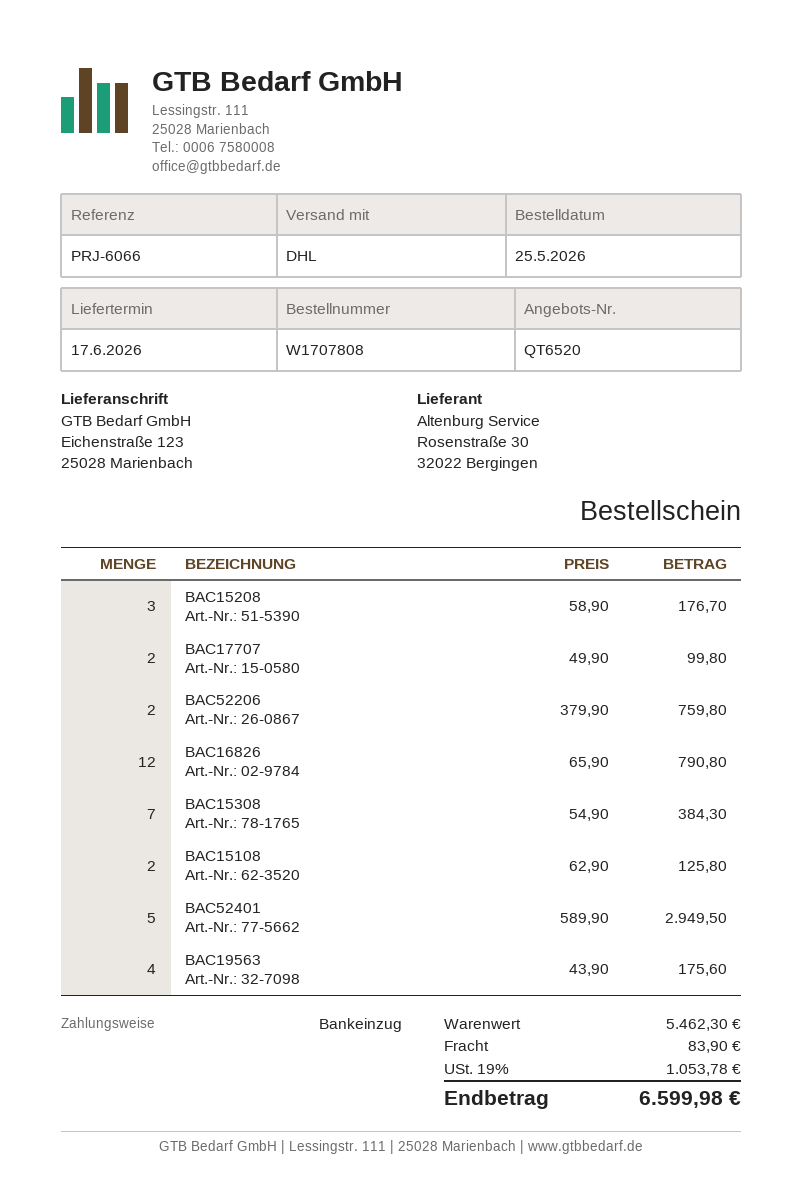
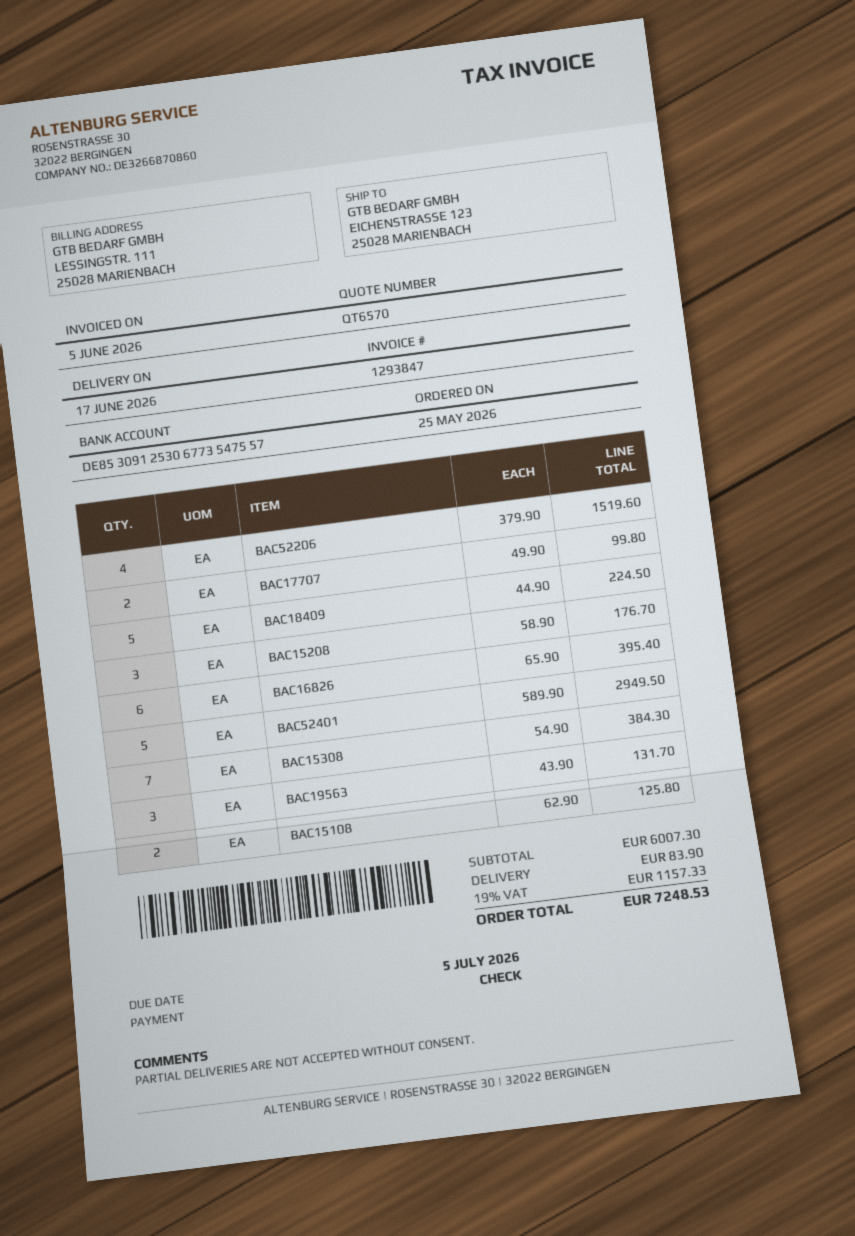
quote number: QT6520 -> QT6570
payment method: direct debit -> cheque
BAC52206: 2 x 379.90 = 759.80 -> 4 x 379.90 = 1519.60
BAC16826: 12 x 65.90 = 790.80 -> 6 x 65.90 = 395.40
BAC19563: 4 x 43.90 = 175.60 -> 3 x 43.90 = 131.70
BAC18409: none -> 5 x 44.90 = 224.50
subtotal: 5462.30 -> 6007.30
tax: 19% = 1053.78 -> 19% = 1157.33
total: 6599.98 -> 7248.53

